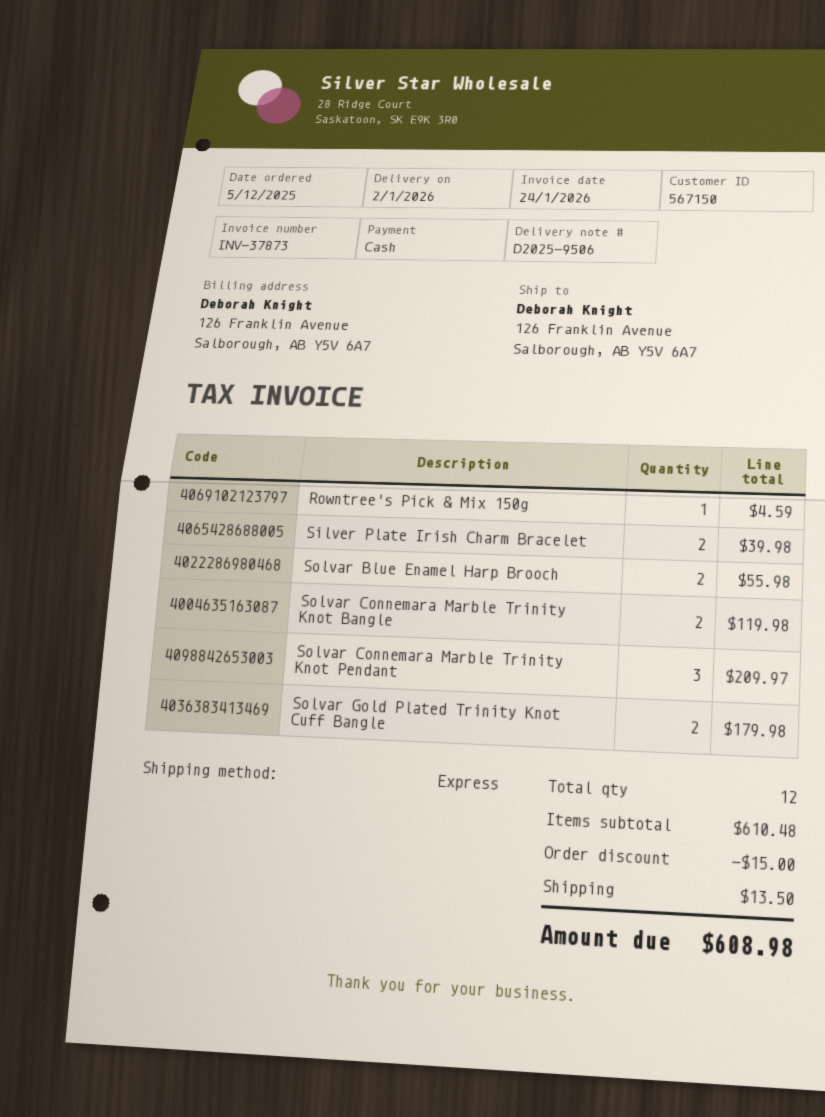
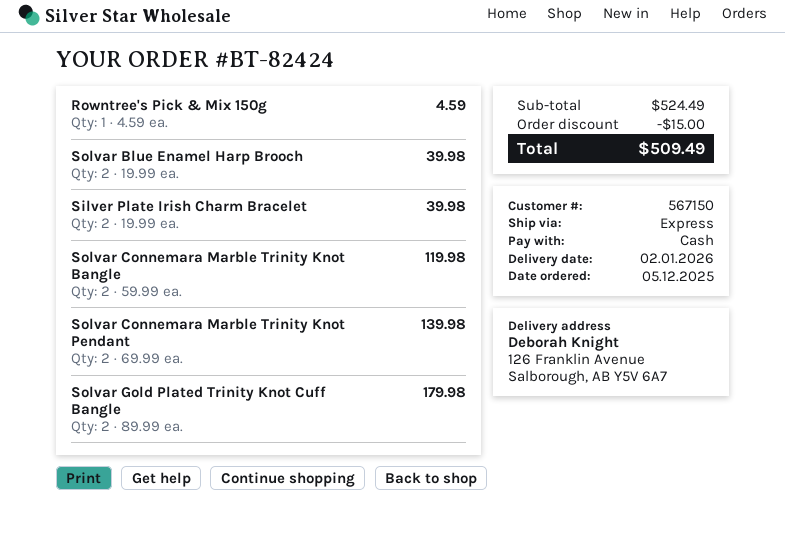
Solvar Blue Enamel Harp Brooch: 2 for 55.98 -> 2 for 39.98
Solvar Connemara Marble Trinity Knot Pendant: 3 for 209.97 -> 2 for 139.98
subtotal: 610.48 -> 524.49
shipping: 13.50 -> none
total: 608.98 -> 509.49

